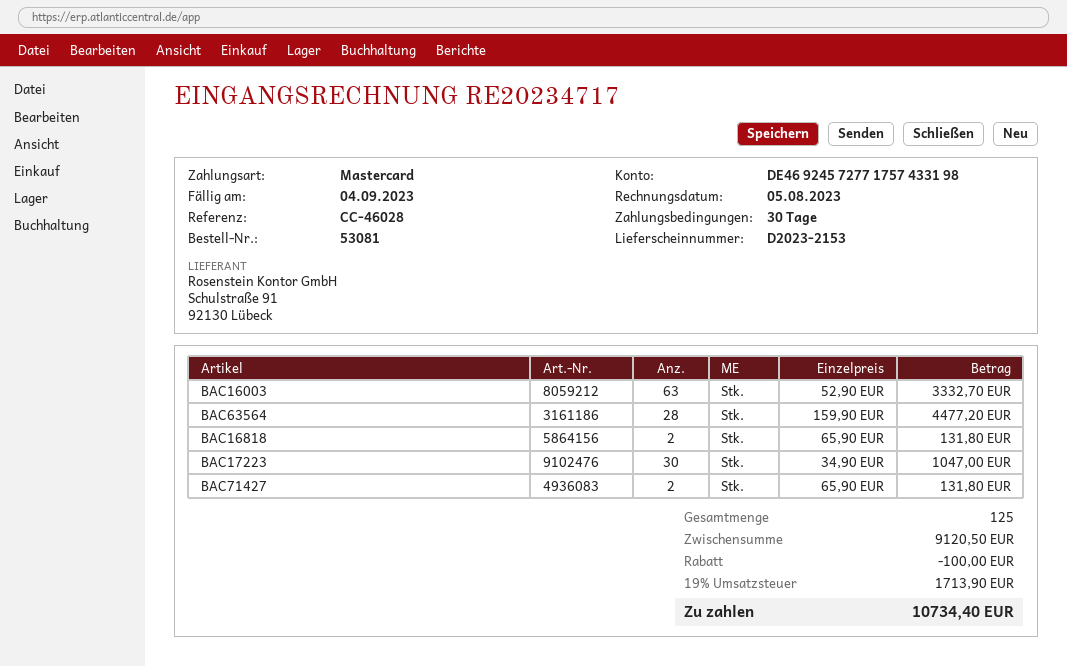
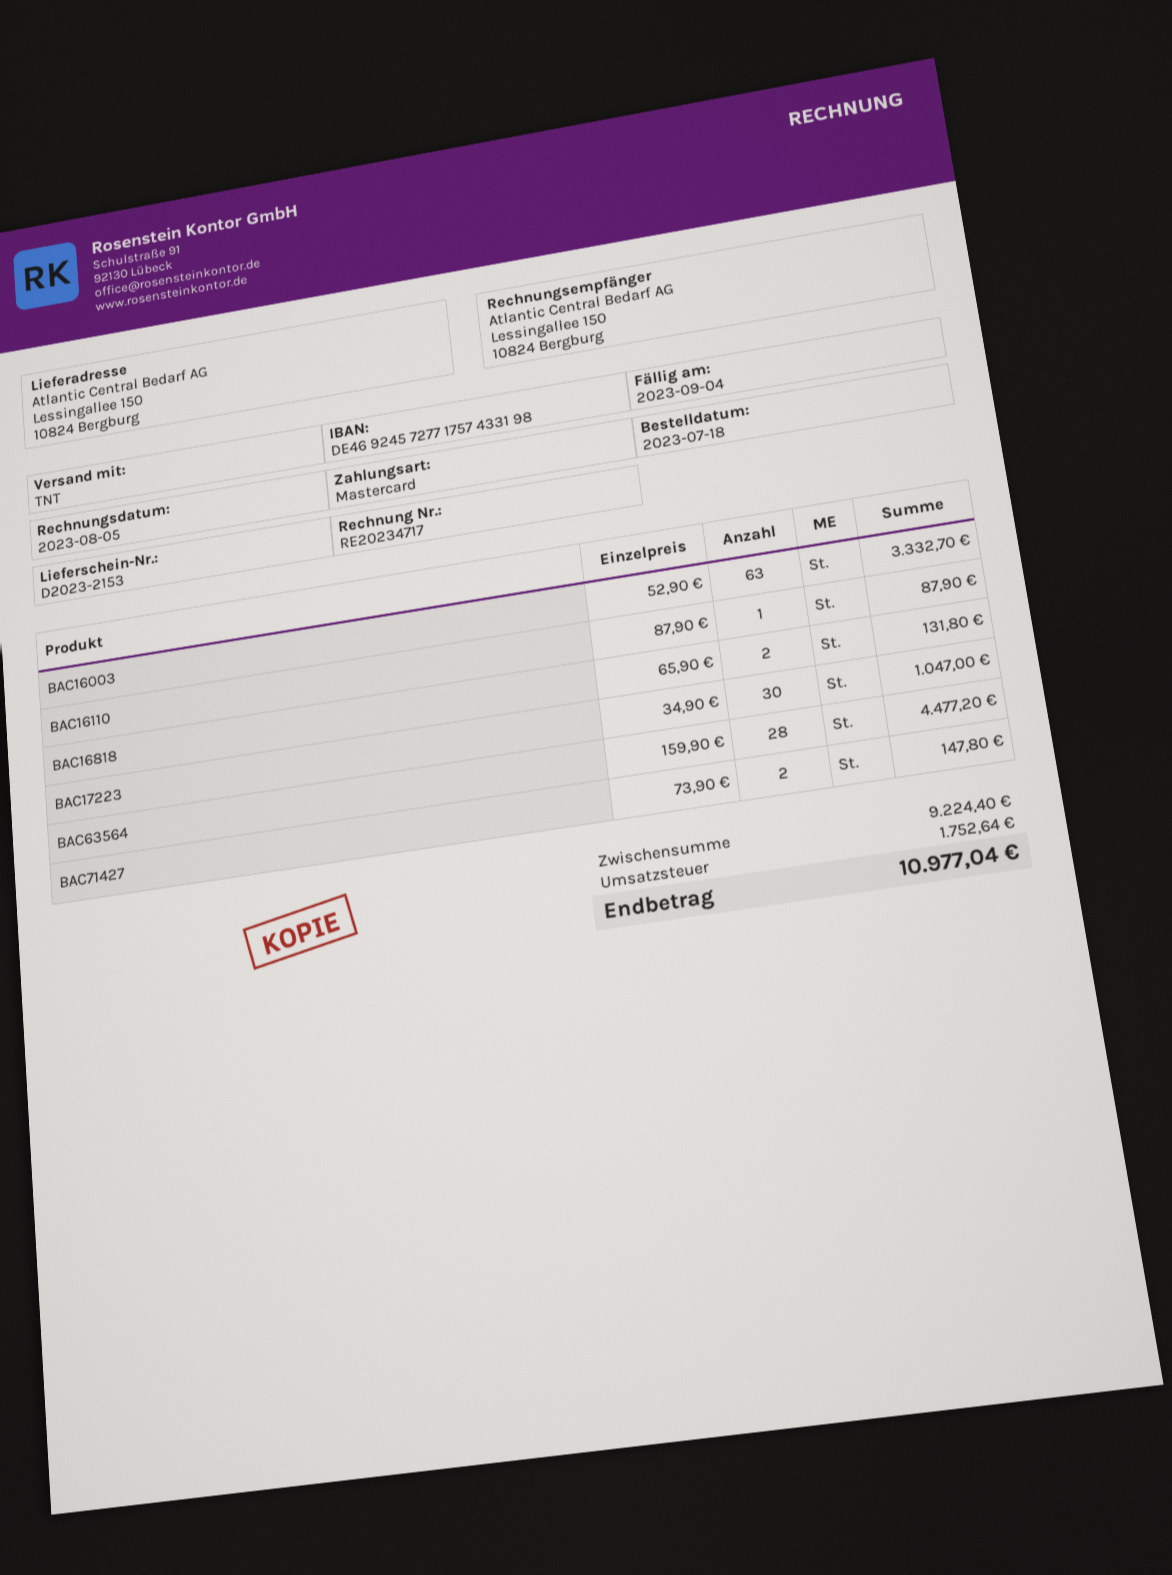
BAC71427: 2 x 65.90 = 131.80 -> 2 x 73.90 = 147.80
BAC16110: none -> 1 x 87.90 = 87.90
subtotal: 9120.50 -> 9224.40
discount: 100.00 -> none
tax: 1713.90 -> 1752.64
total: 10734.40 -> 10977.04

